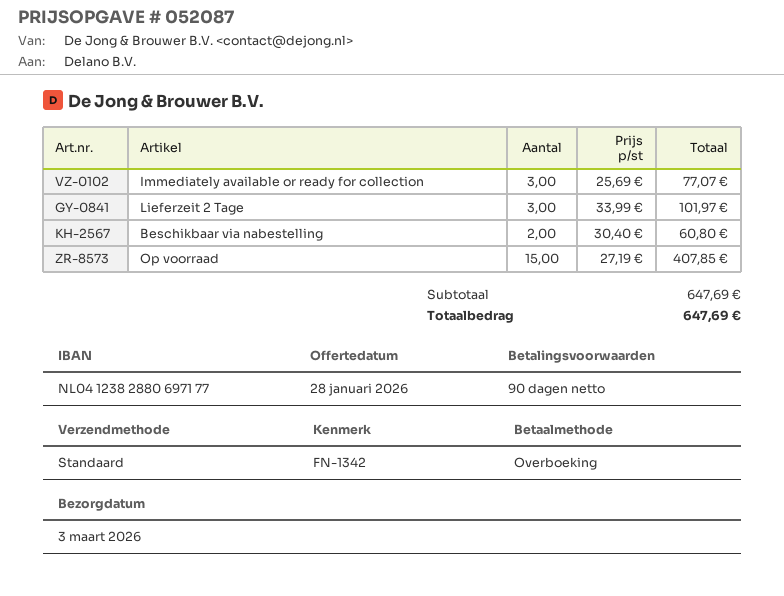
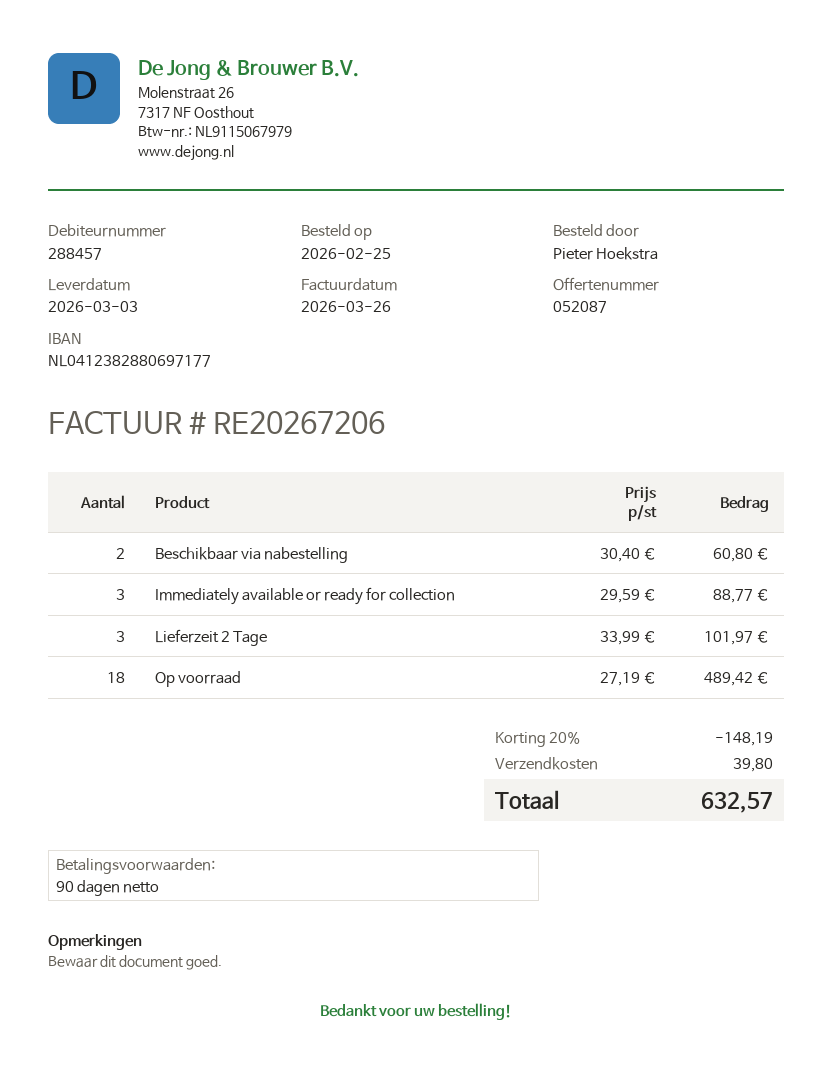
Immediately available or ready for collection: 3 x 25.69 = 77.07 -> 3 x 29.59 = 88.77
Op voorraad: 15 x 27.19 = 407.85 -> 18 x 27.19 = 489.42
discount: none -> 20% = 148.19
shipping: none -> 39.80
total: 647.69 -> 632.57

